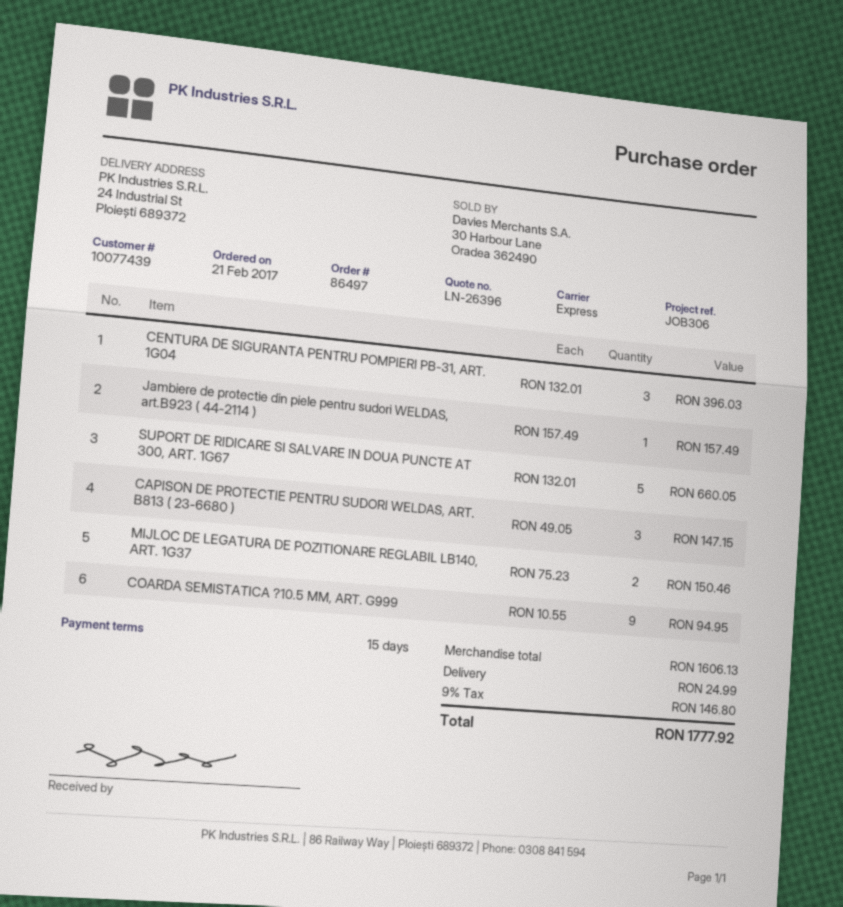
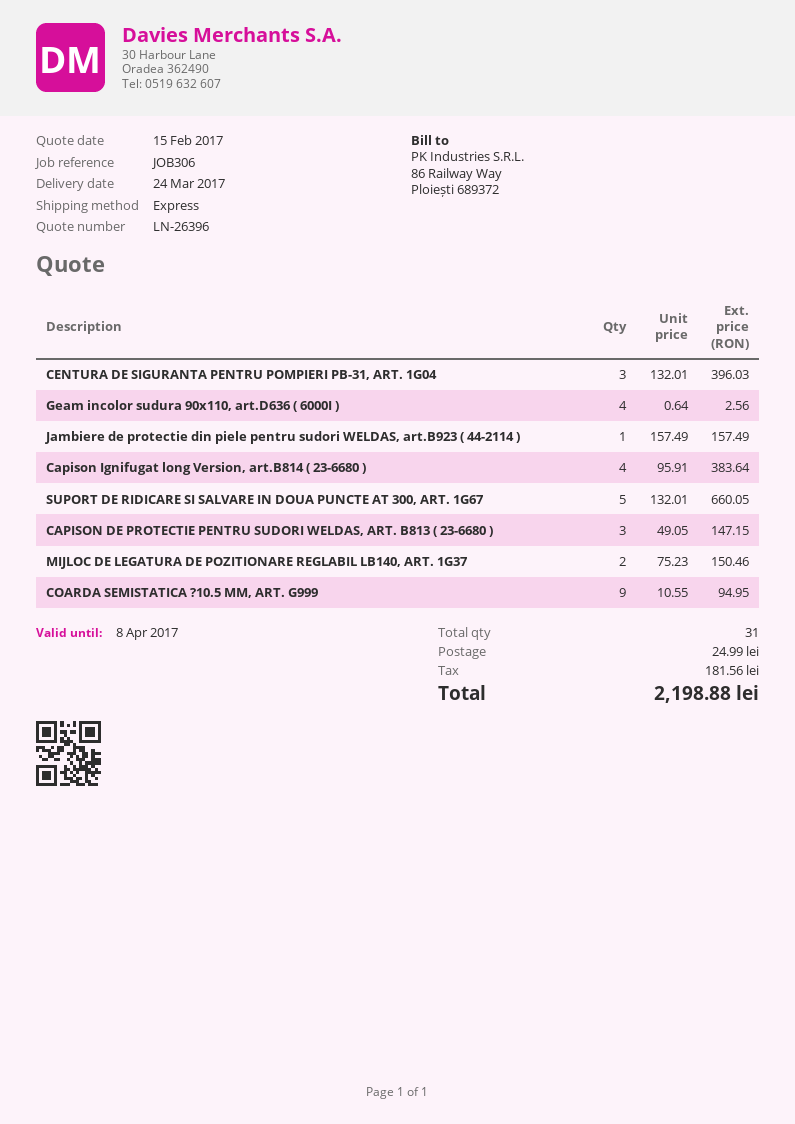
Geam incolor sudura 90x110, art.D636 ( 6000I ): none -> 4 x 0.64 = 2.56
Capison Ignifugat long Version, art.B814 ( 23-6680 ): none -> 4 x 95.91 = 383.64
tax: 146.80 -> 181.56
total: 1777.92 -> 2198.88

